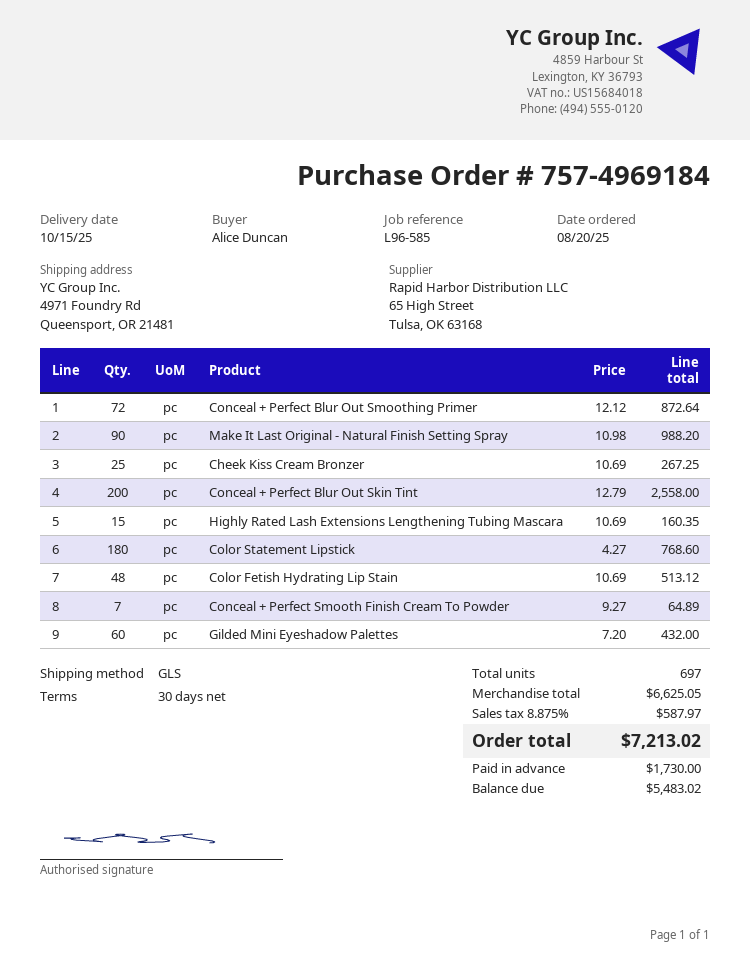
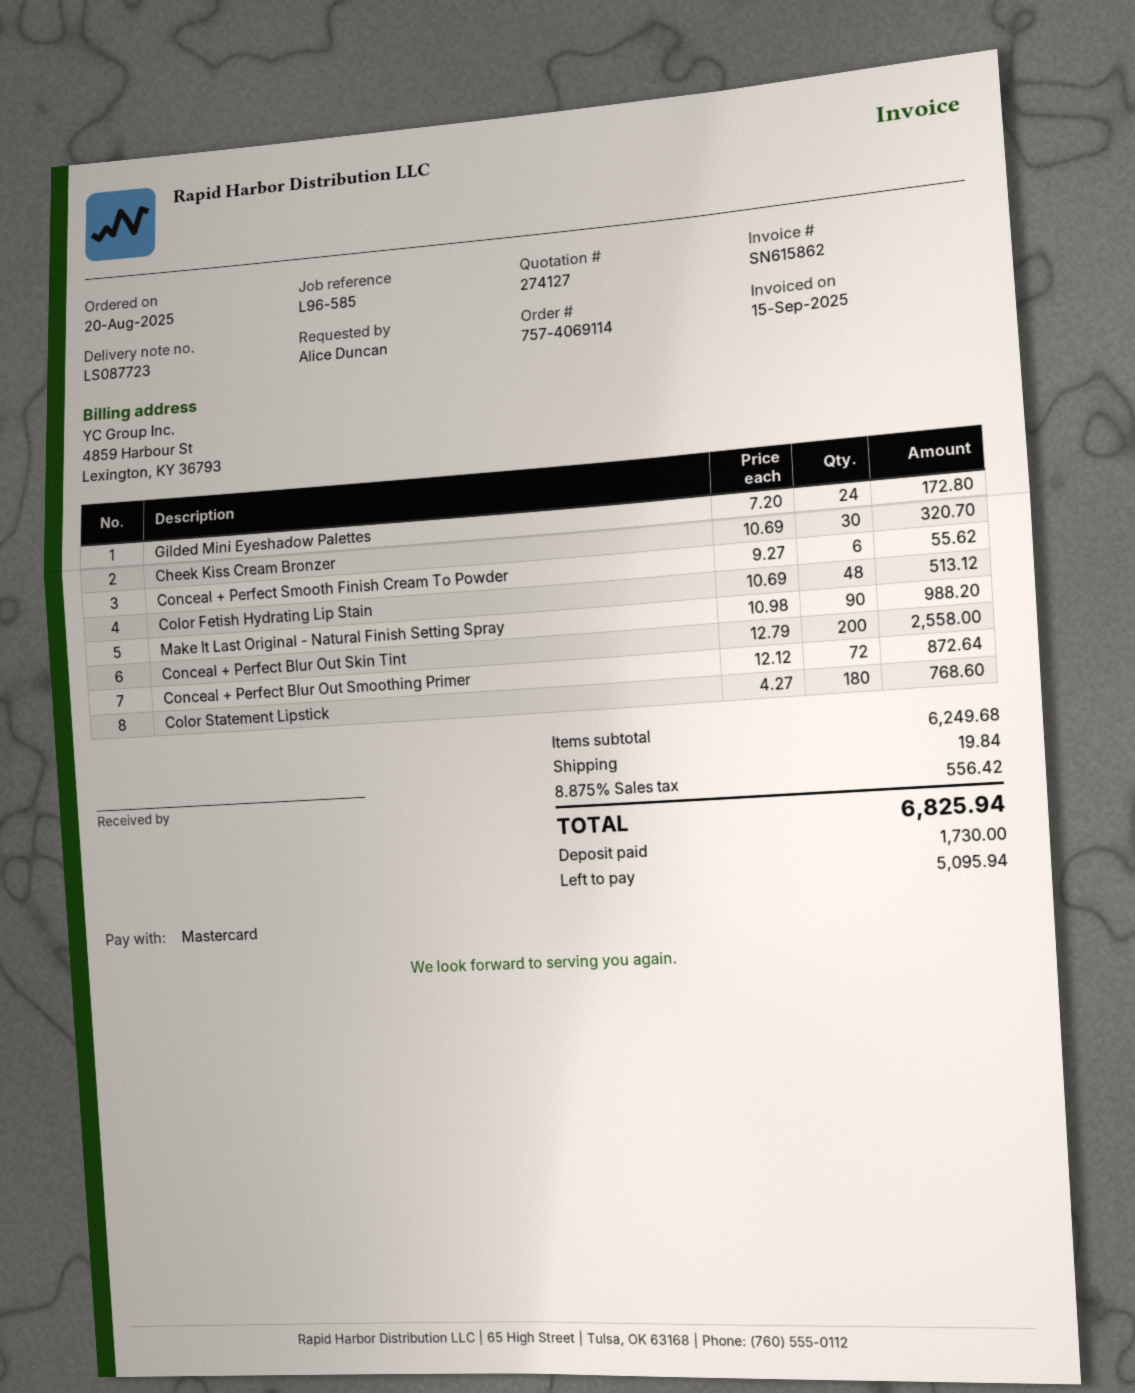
order number: 757-4969184 -> 757-4069114
Cheek Kiss Cream Bronzer: 25 x 10.69 = 267.25 -> 30 x 10.69 = 320.70
Highly Rated Lash Extensions Lengthening Tubing Mascara: 15 x 10.69 = 160.35 -> none
Conceal + Perfect Smooth Finish Cream To Powder: 7 x 9.27 = 64.89 -> 6 x 9.27 = 55.62
Gilded Mini Eyeshadow Palettes: 60 x 7.20 = 432.00 -> 24 x 7.20 = 172.80
subtotal: 6625.05 -> 6249.68
shipping: none -> 19.84
tax: 8.875% = 587.97 -> 8.875% = 556.42
total: 7213.02 -> 6825.94
balance: 5483.02 -> 5095.94

